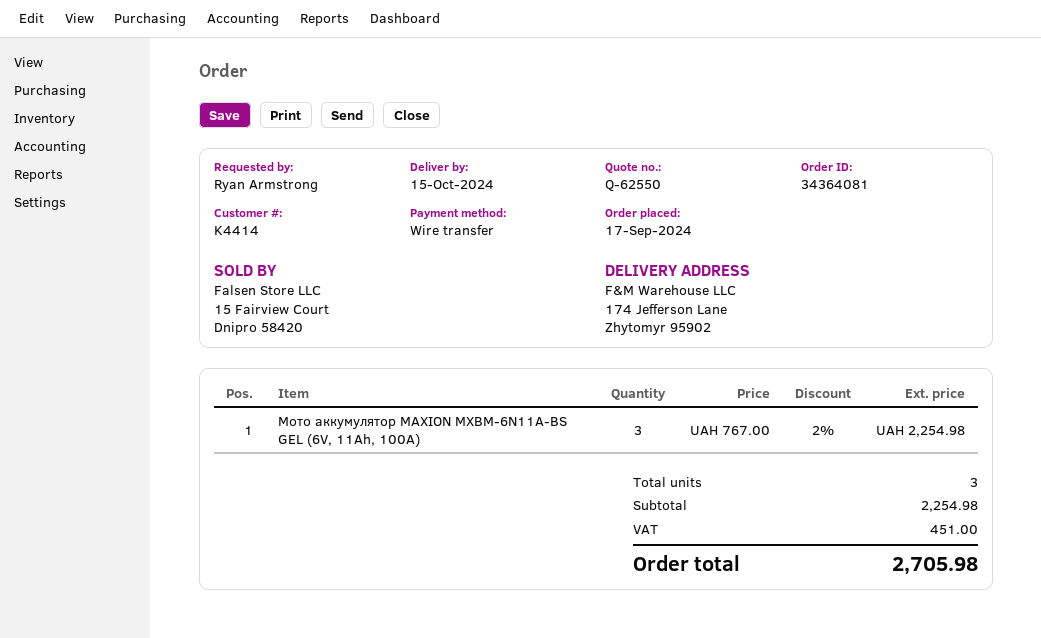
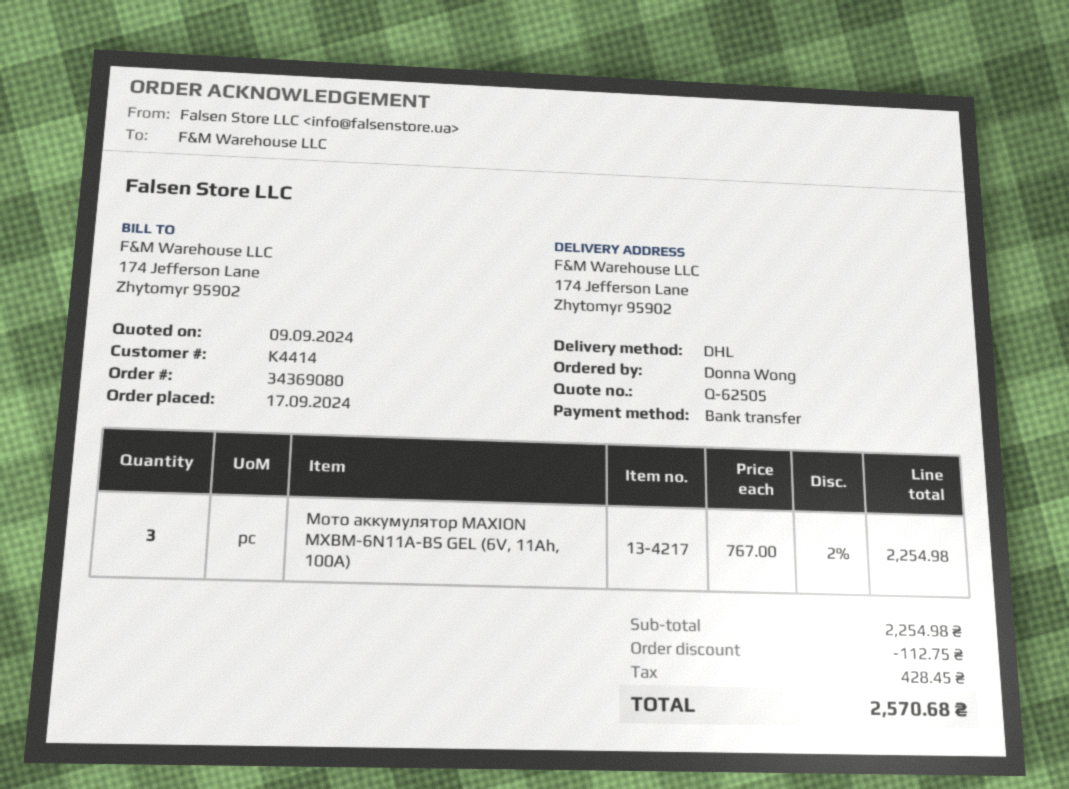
quote number: Q-62550 -> Q-62505
order number: 34364081 -> 34369080
ordered by: Ryan Armstrong -> Donna Wong
discount: none -> 112.75
tax: 451.00 -> 428.45
total: 2705.98 -> 2570.68

